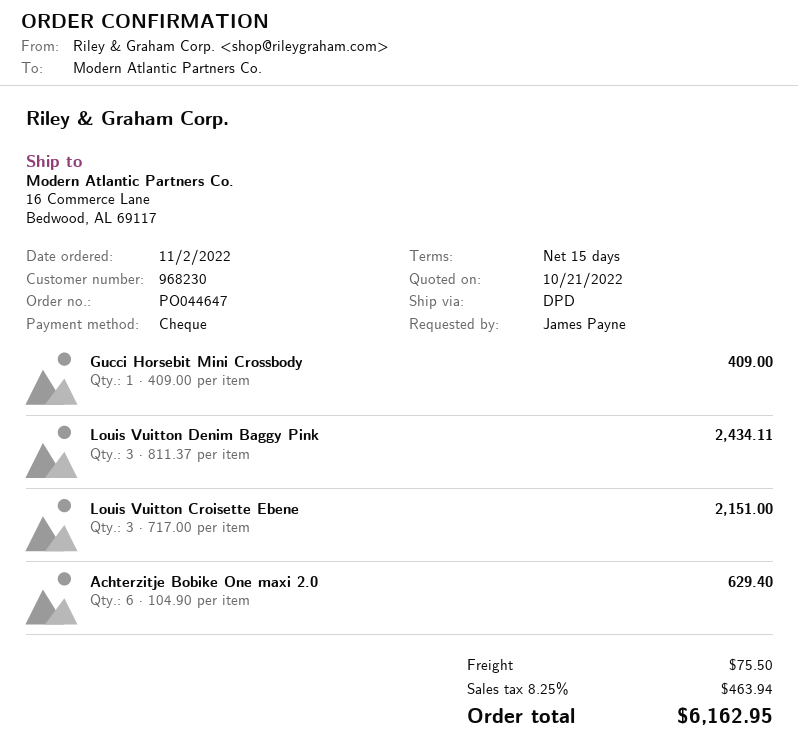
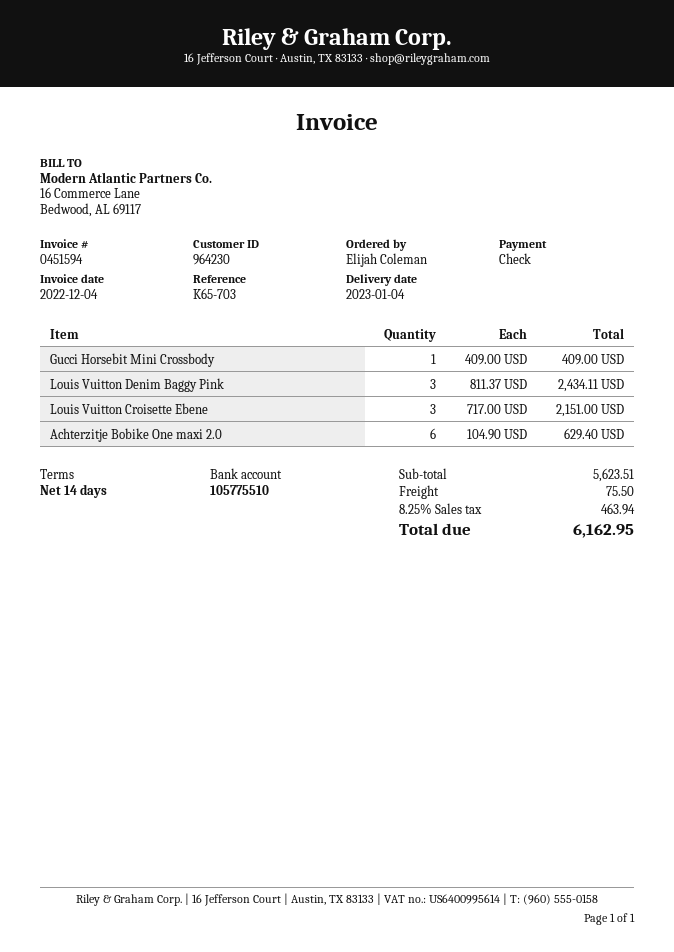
payment terms: 15 days -> 14 days
customer number: 968230 -> 964230
ordered by: James Payne -> Elijah Coleman

